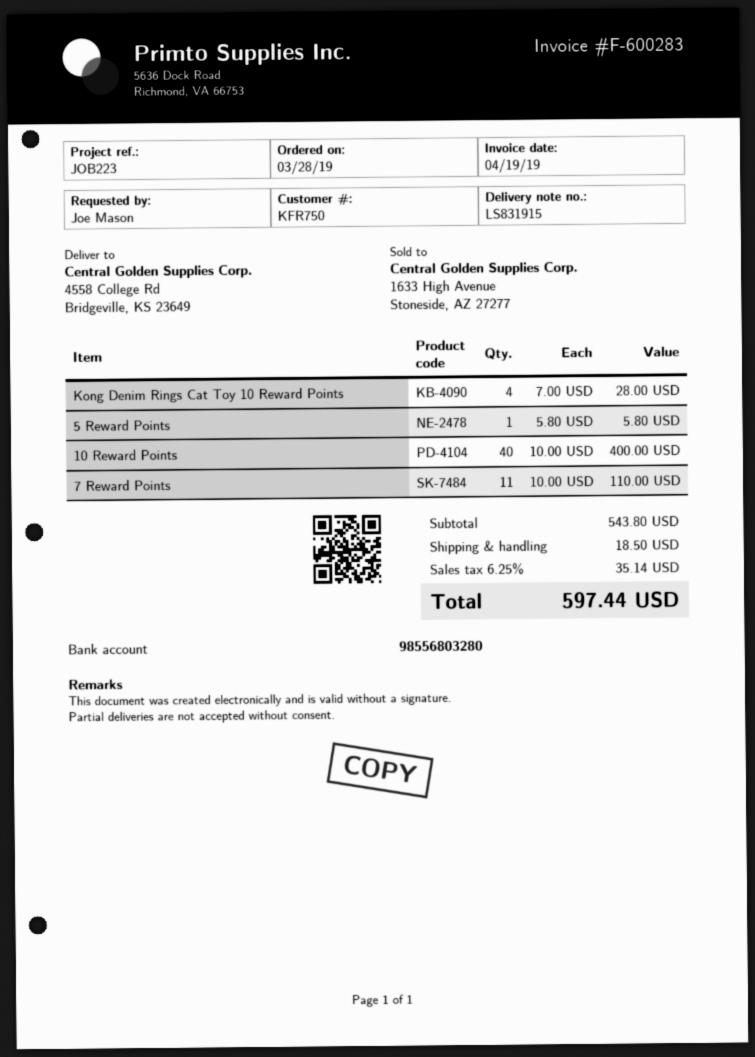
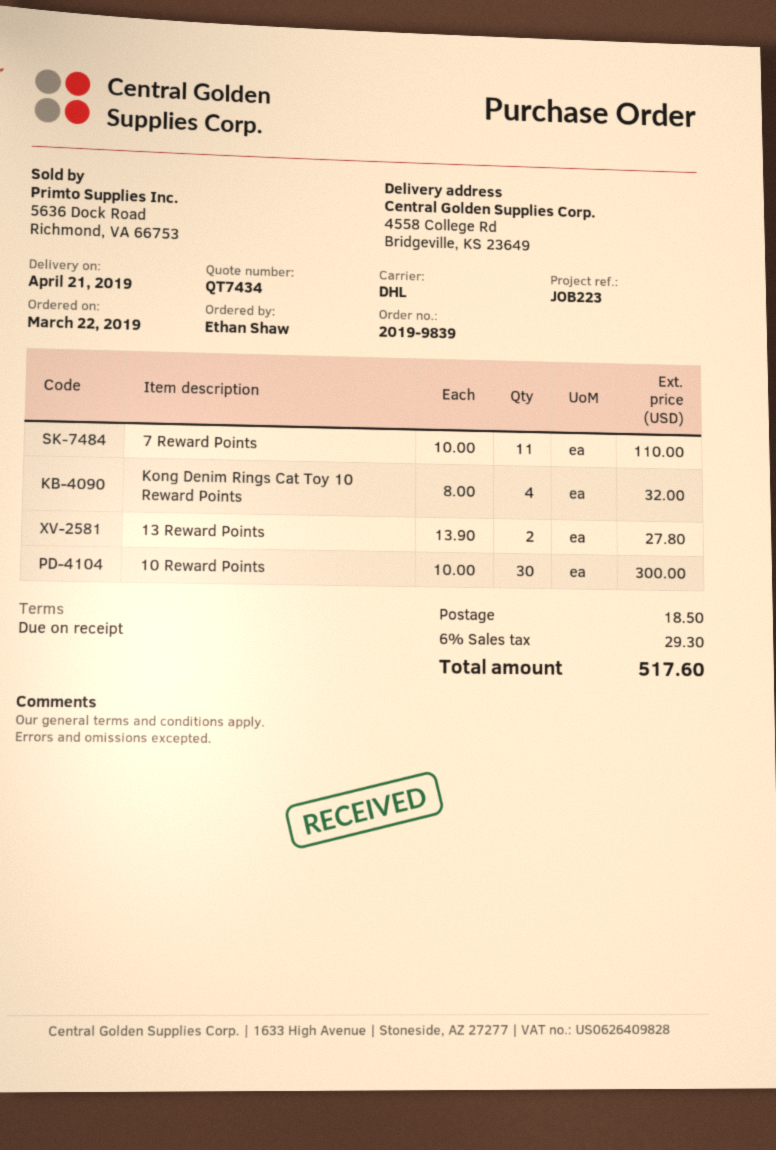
order date: 2019-03-28 -> 2019-03-22
ordered by: Joe Mason -> Ethan Shaw
Kong Denim Rings Cat Toy 10 Reward Points: 4 x 7.00 = 28.00 -> 4 x 8.00 = 32.00
5 Reward Points: 1 x 5.80 = 5.80 -> none
10 Reward Points: 40 x 10.00 = 400.00 -> 30 x 10.00 = 300.00
13 Reward Points: none -> 2 x 13.90 = 27.80
tax: 6.25% = 35.14 -> 6% = 29.30
total: 597.44 -> 517.60

